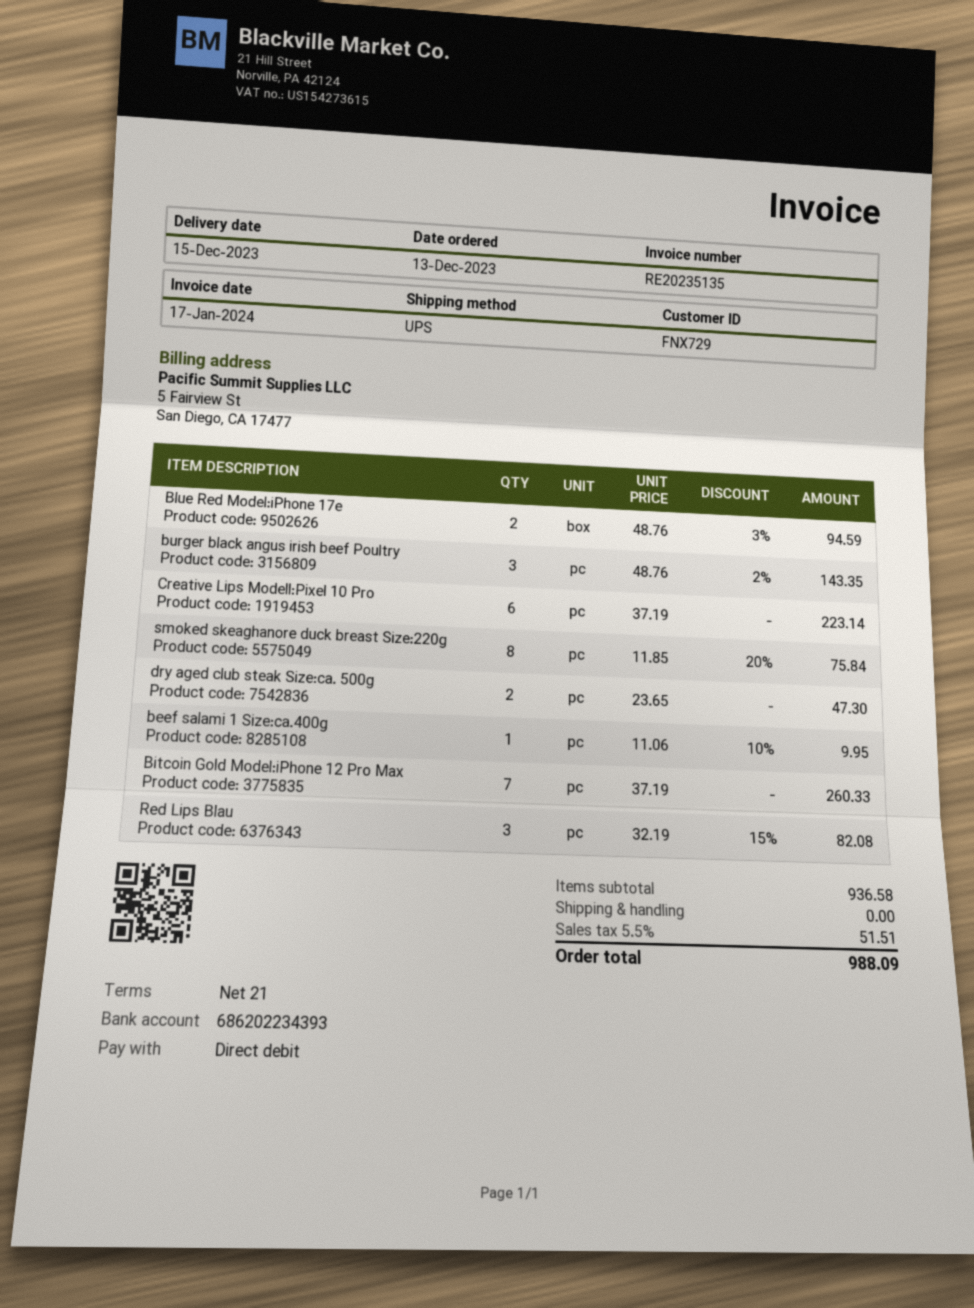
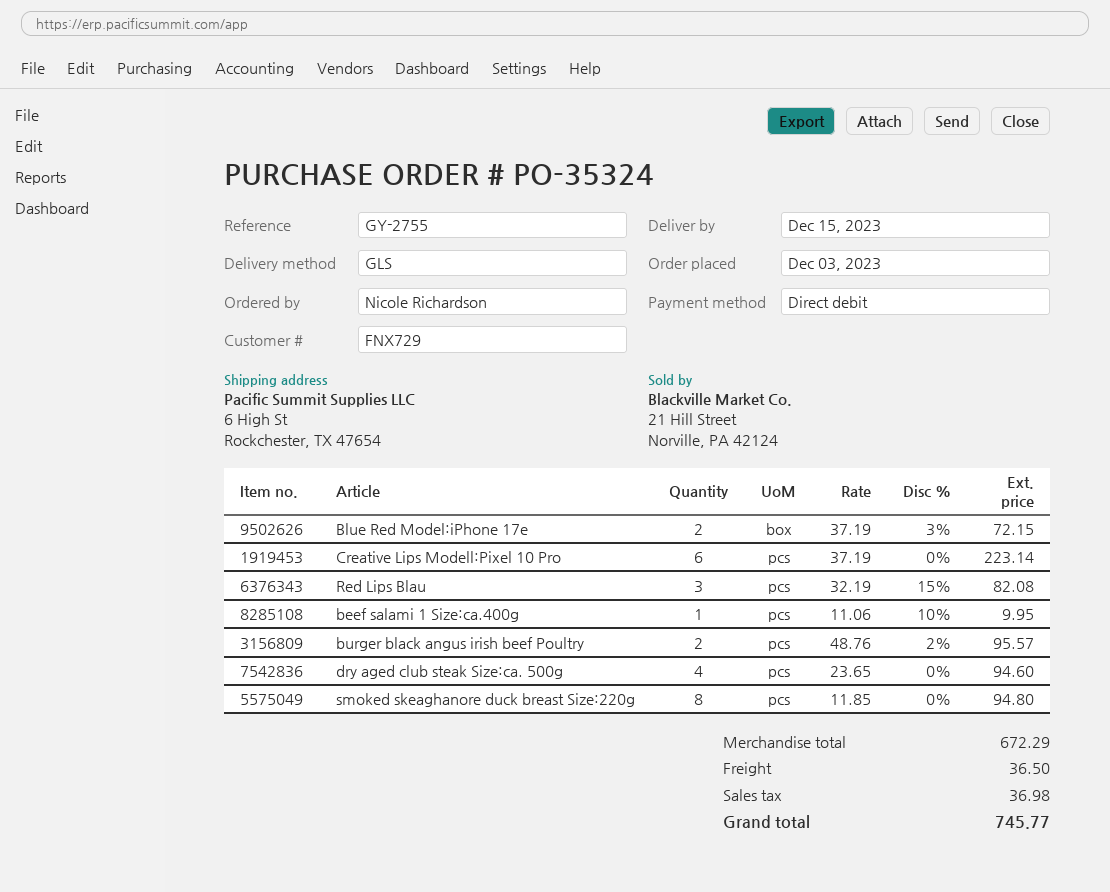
order date: 2023-12-13 -> 2023-12-03
shipping method: UPS -> GLS
Blue Red Model:iPhone 17e: 2 x 48.76 - 3% = 94.59 -> 2 x 37.19 - 3% = 72.15
burger black angus irish beef Poultry: 3 x 48.76 - 2% = 143.35 -> 2 x 48.76 - 2% = 95.57
smoked skeaghanore duck breast Size:220g: 8 x 11.85 - 20% = 75.84 -> 8 x 11.85 = 94.80
dry aged club steak Size:ca. 500g: 2 x 23.65 = 47.30 -> 4 x 23.65 = 94.60
Bitcoin Gold Model:iPhone 12 Pro Max: 7 x 37.19 = 260.33 -> none
subtotal: 936.58 -> 672.29
shipping: 0.00 -> 36.50
tax: 51.51 -> 36.98
total: 988.09 -> 745.77

